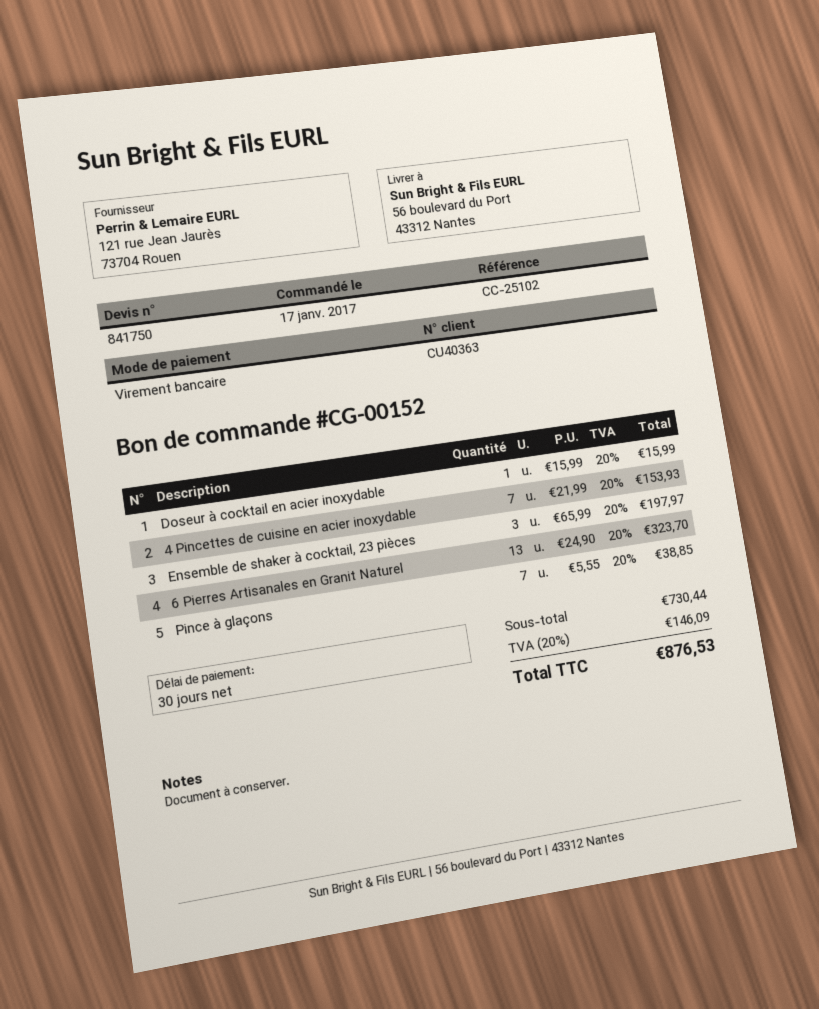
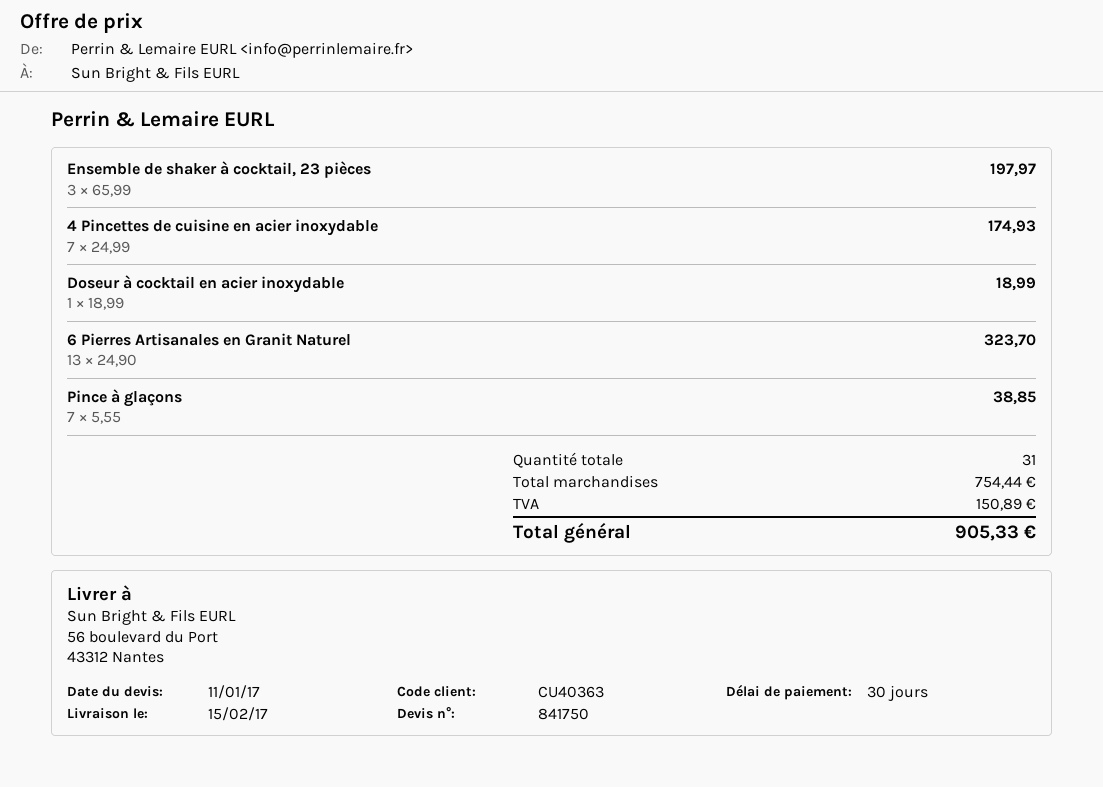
Doseur à cocktail en acier inoxydable: 1 x 15.99 = 15.99 -> 1 x 18.99 = 18.99
4 Pincettes de cuisine en acier inoxydable: 7 x 21.99 = 153.93 -> 7 x 24.99 = 174.93
subtotal: 730.44 -> 754.44
tax: 146.09 -> 150.89
total: 876.53 -> 905.33

